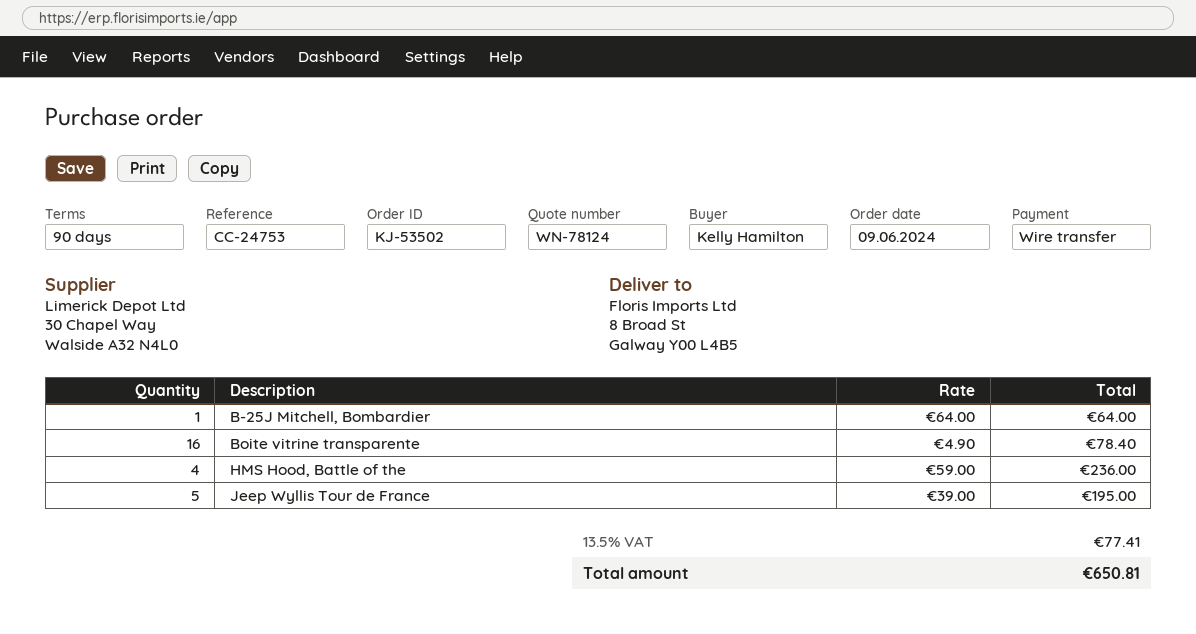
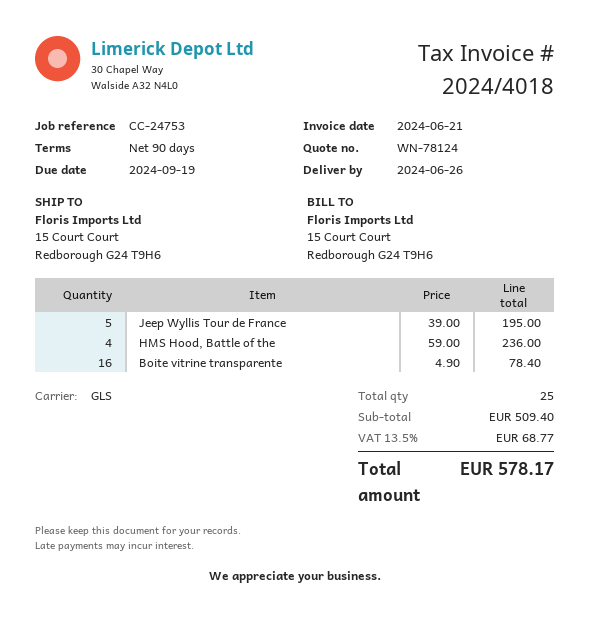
ship to: 8 Broad St, Galway Y00 L4B5 -> 15 Court Court, Redborough G24 T9H6
B-25J Mitchell, Bombardier: 1 x 64.00 = 64.00 -> none
tax: 13.5% = 77.41 -> 13.5% = 68.77
total: 650.81 -> 578.17

